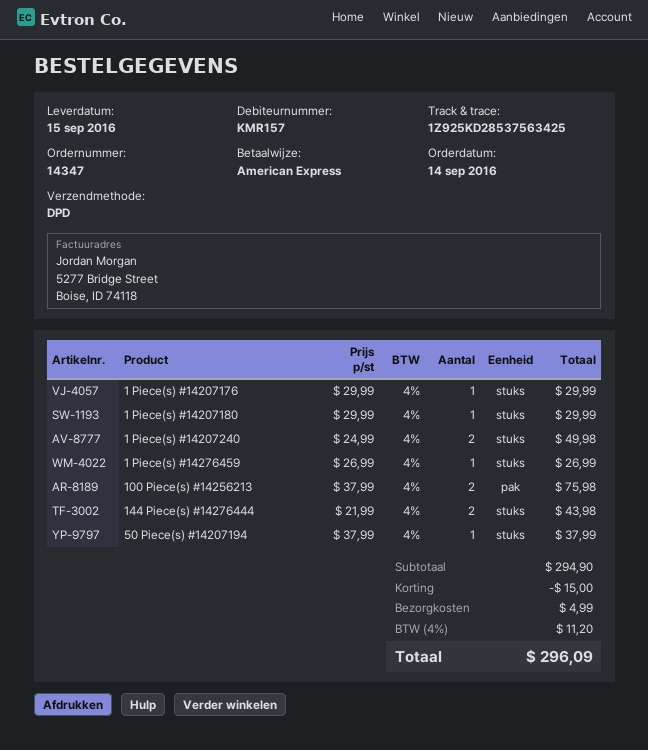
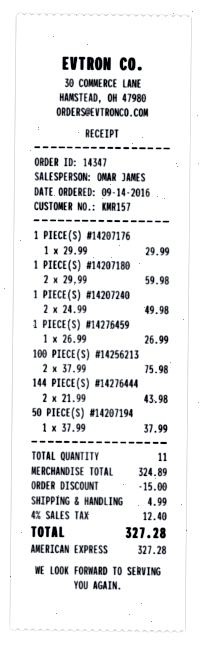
1 Piece(s) #14207180: 1 x 29.99 = 29.99 -> 2 x 29.99 = 59.98
subtotal: 294.90 -> 324.89
tax: 4% = 11.20 -> 4% = 12.40
total: 296.09 -> 327.28

